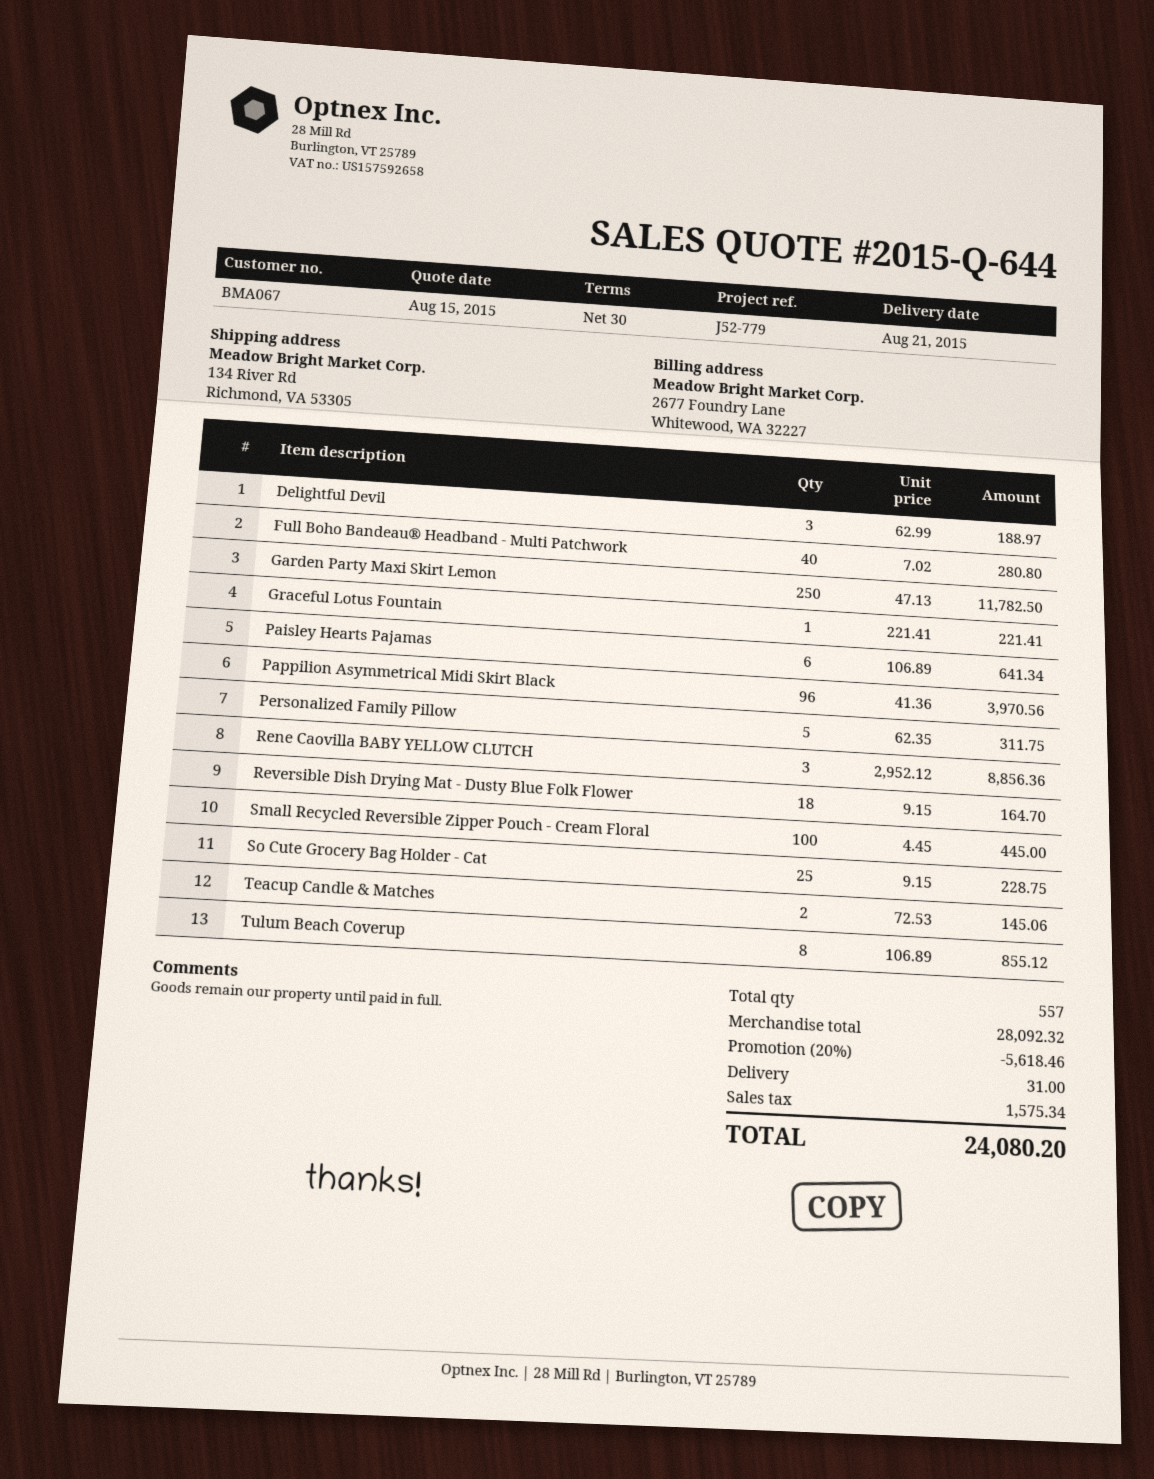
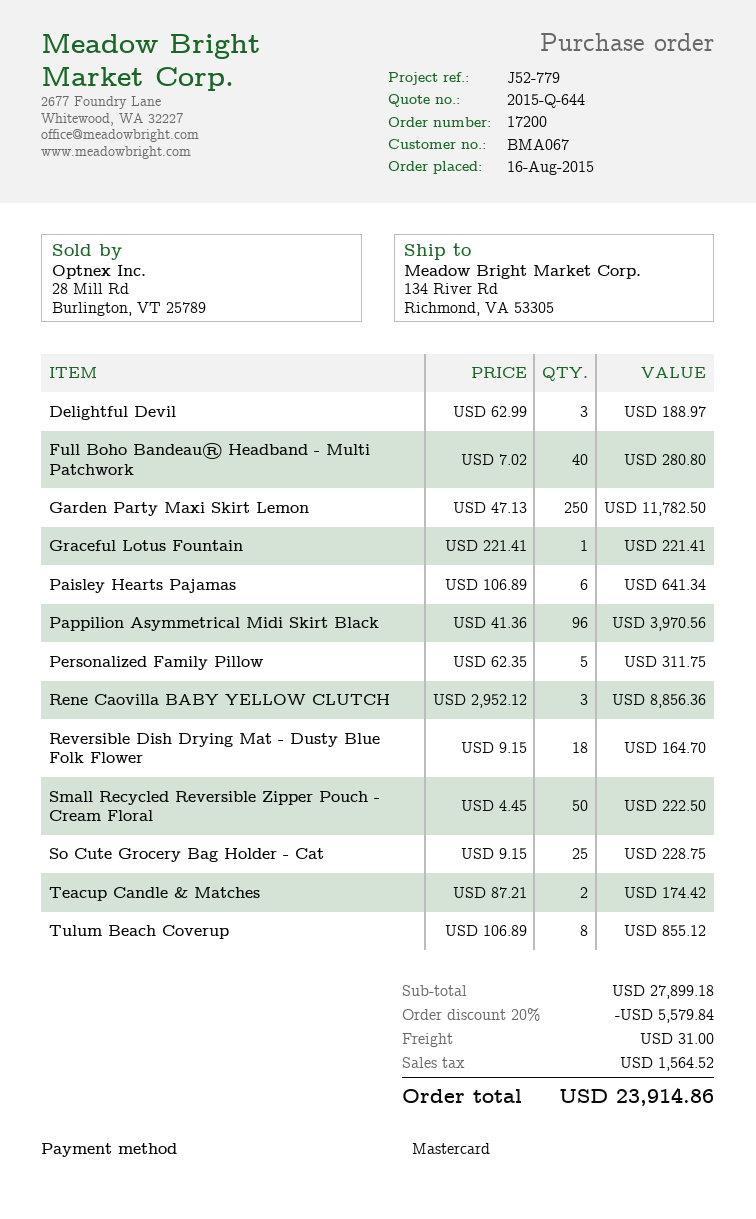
Small Recycled Reversible Zipper Pouch - Cream Floral: 100 x 4.45 = 445.00 -> 50 x 4.45 = 222.50
Teacup Candle & Matches: 2 x 72.53 = 145.06 -> 2 x 87.21 = 174.42
subtotal: 28092.32 -> 27899.18
discount: 20% = 5618.46 -> 20% = 5579.84
tax: 1575.34 -> 1564.52
total: 24080.20 -> 23914.86

